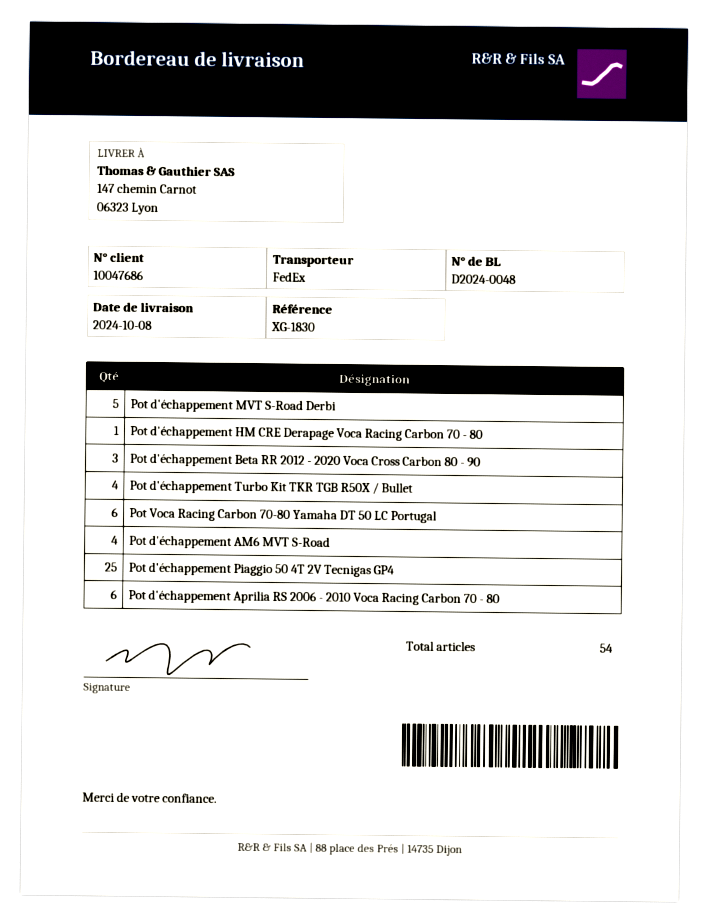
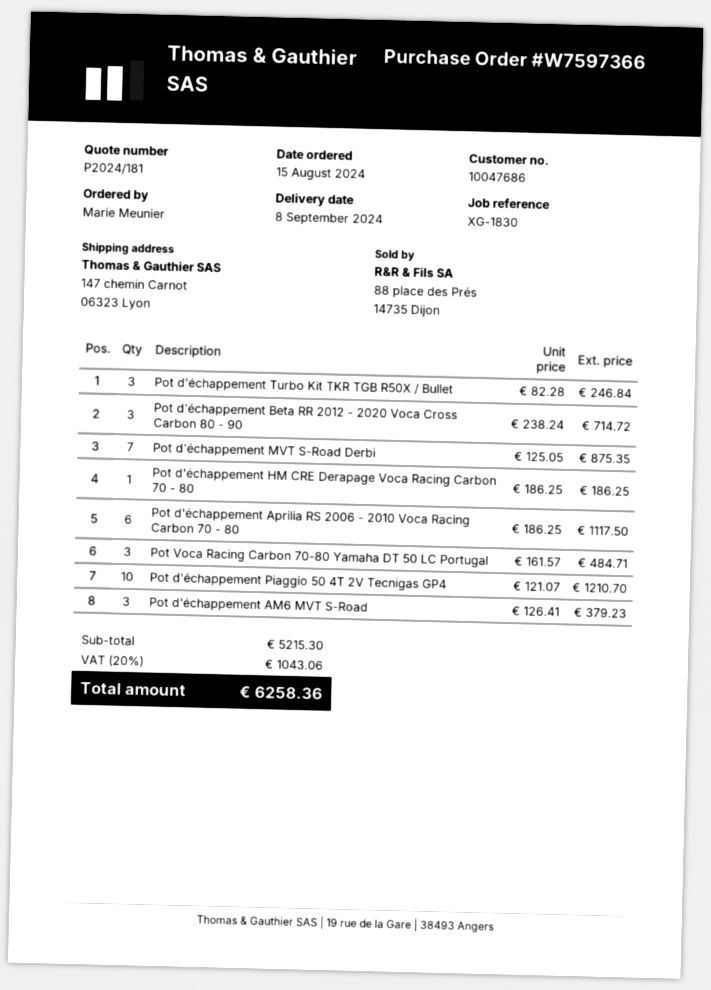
delivery date: 2024-10-08 -> 2024-09-08
Pot d'échappement MVT S-Road Derbi: 5 -> 7
Pot d'échappement Turbo Kit TKR TGB R50X / Bullet: 4 -> 3
Pot Voca Racing Carbon 70-80 Yamaha DT 50 LC Portugal: 6 -> 3
Pot d'échappement AM6 MVT S-Road: 4 -> 3
Pot d'échappement Piaggio 50 4T 2V Tecnigas GP4: 25 -> 10

